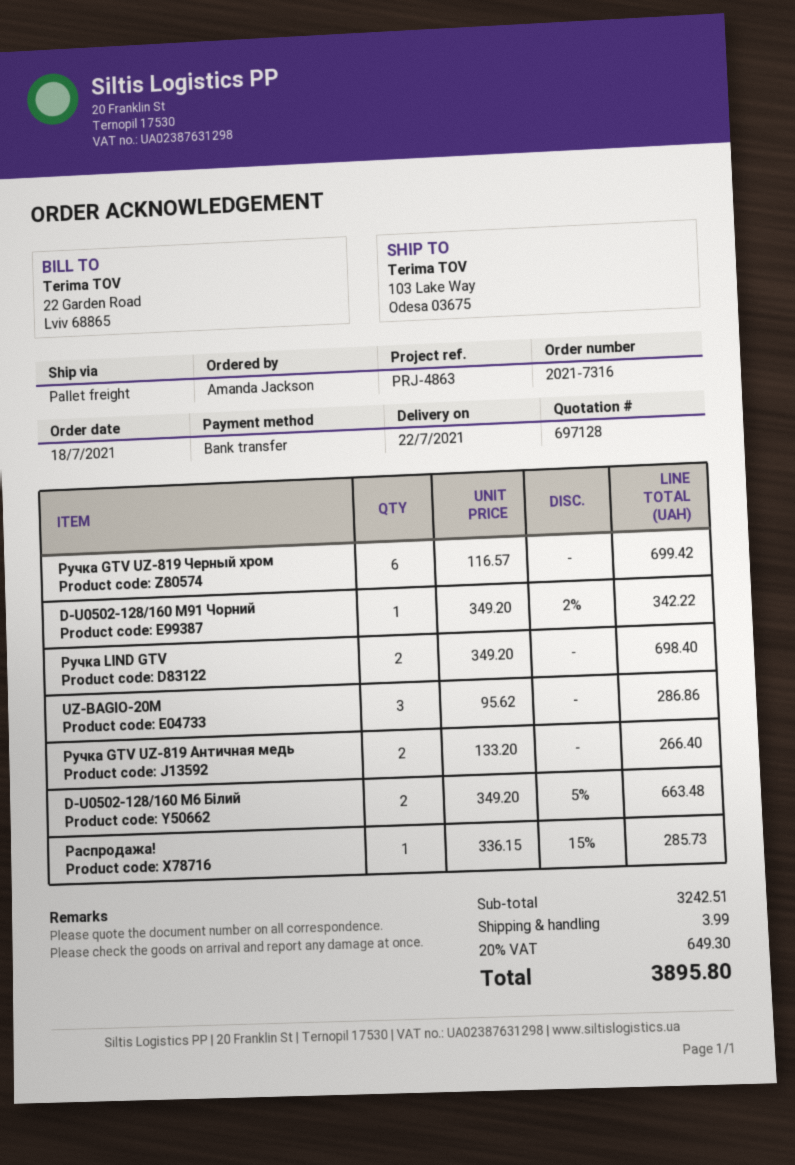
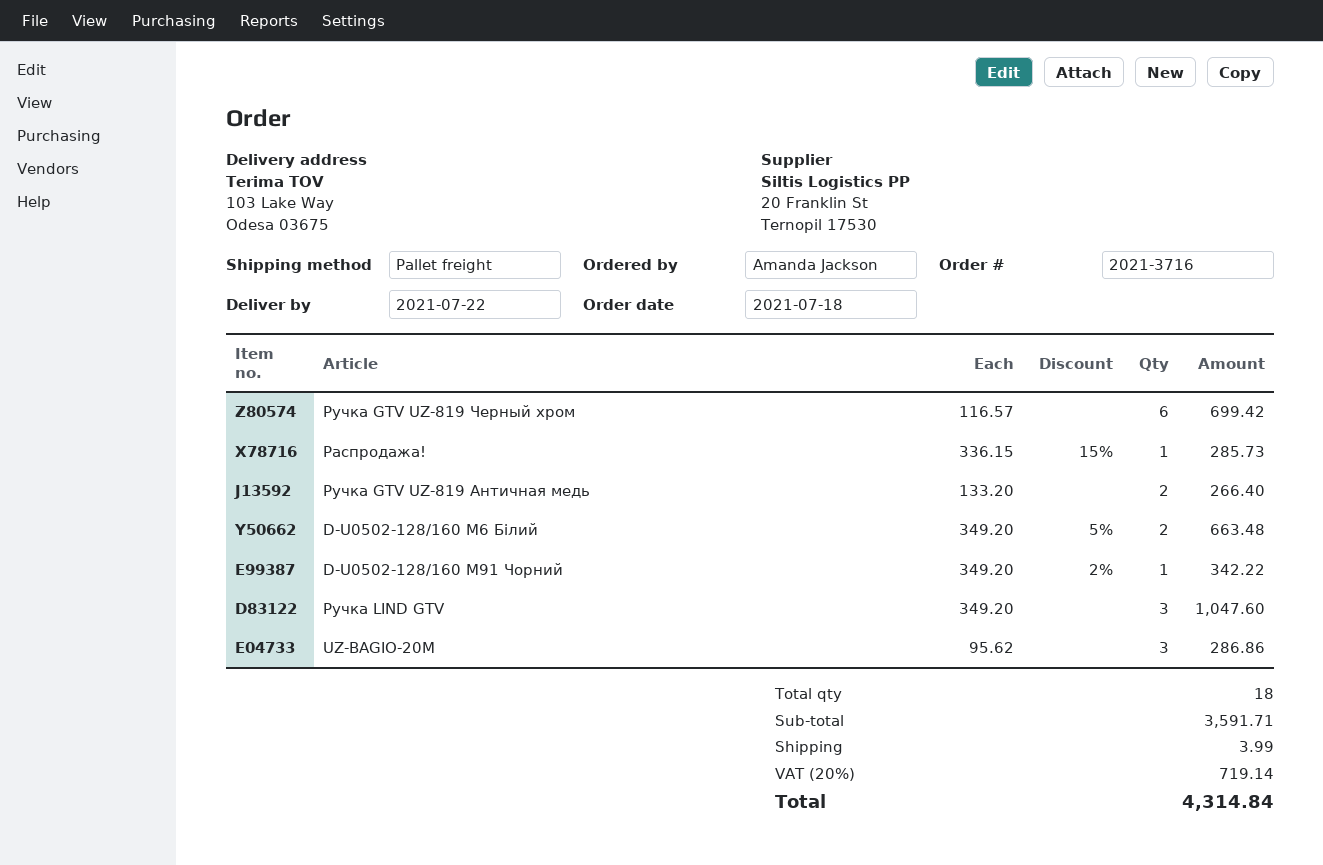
order number: 2021-7316 -> 2021-3716
Ручка LIND GTV: 2 x 349.20 = 698.40 -> 3 x 349.20 = 1047.60
subtotal: 3242.51 -> 3591.71
tax: 20% = 649.30 -> 20% = 719.14
total: 3895.80 -> 4314.84

